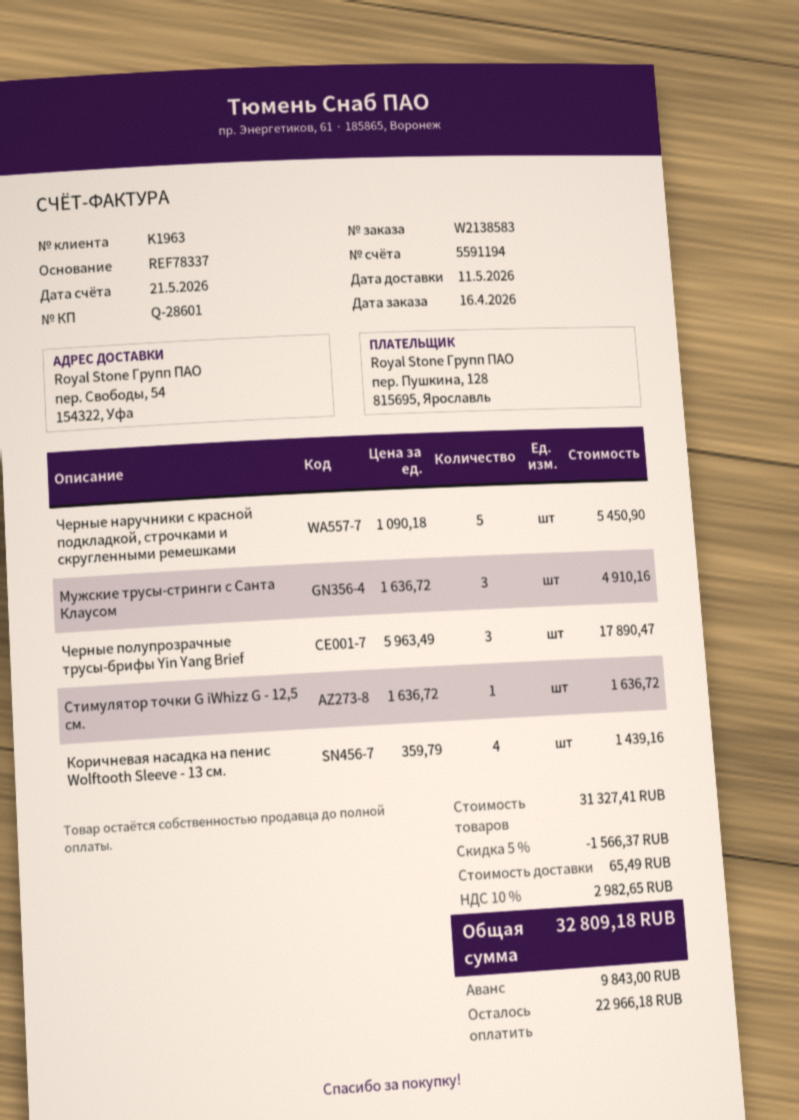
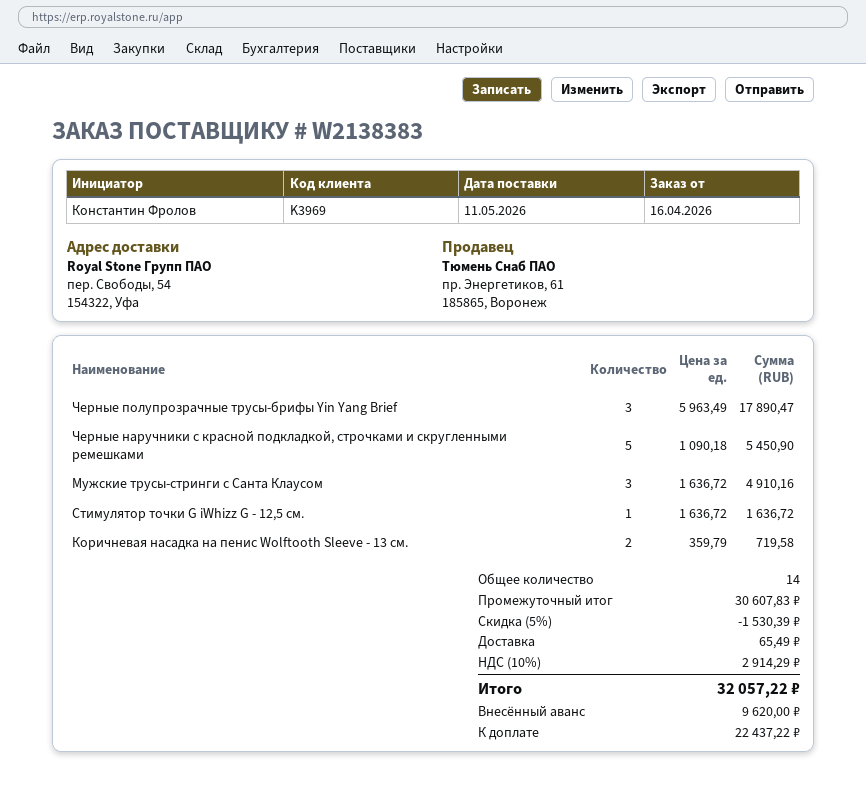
order number: W2138583 -> W2138383
customer number: K1963 -> K3969
Коричневая насадка на пенис Wolftooth Sleeve - 13 см.: 4 x 359.79 = 1439.16 -> 2 x 359.79 = 719.58
subtotal: 31327.41 -> 30607.83
discount: 5% = 1566.37 -> 5% = 1530.39
tax: 10% = 2982.65 -> 10% = 2914.29
total: 32809.18 -> 32057.22
deposit: 9843.00 -> 9620.00
balance: 22966.18 -> 22437.22

